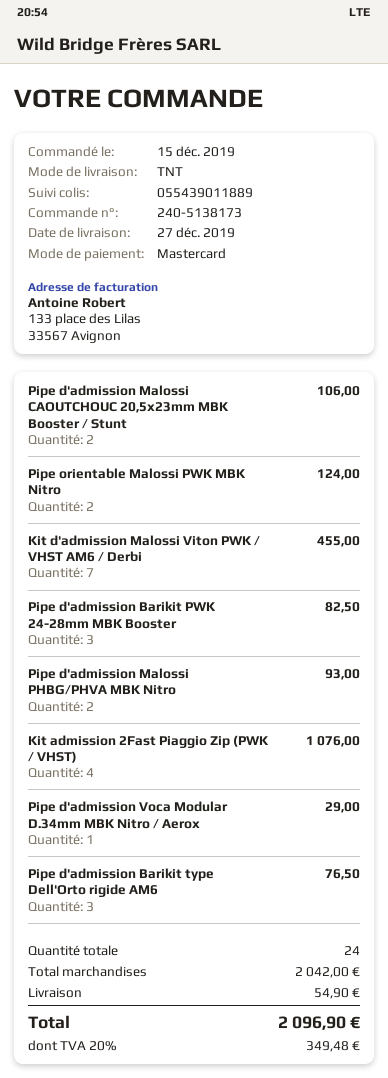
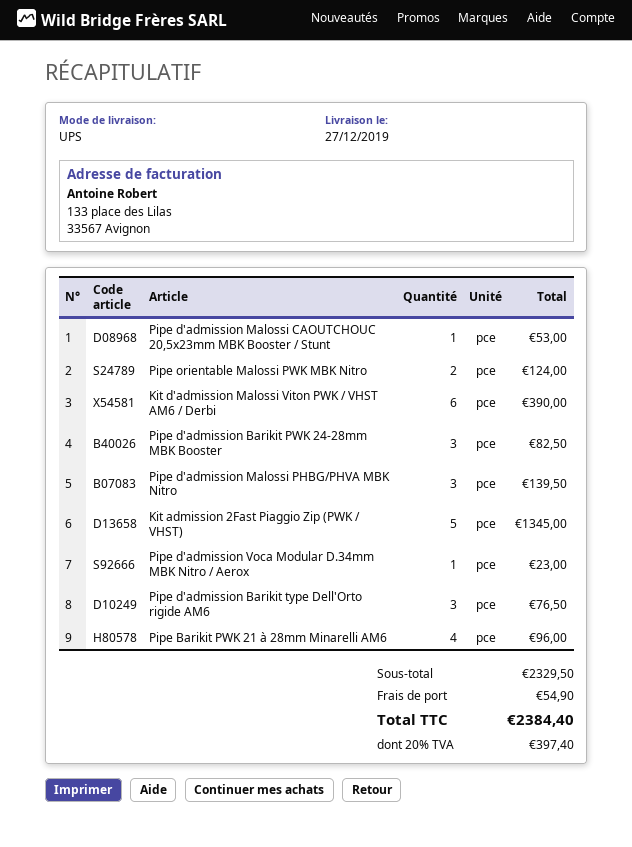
shipping method: TNT -> UPS
Pipe d'admission Malossi CAOUTCHOUC 20,5x23mm MBK Booster / Stunt: 2 for 106.00 -> 1 for 53.00
Kit d'admission Malossi Viton PWK / VHST AM6 / Derbi: 7 for 455.00 -> 6 for 390.00
Pipe d'admission Malossi PHBG/PHVA MBK Nitro: 2 for 93.00 -> 3 for 139.50
Kit admission 2Fast Piaggio Zip (PWK / VHST): 4 for 1076.00 -> 5 for 1345.00
Pipe d'admission Voca Modular D.34mm MBK Nitro / Aerox: 1 for 29.00 -> 1 for 23.00
Pipe Barikit PWK 21 à 28mm Minarelli AM6: none -> 4 for 96.00
subtotal: 2042.00 -> 2329.50
tax: 20% = 349.48 -> 20% = 397.40
total: 2096.90 -> 2384.40

